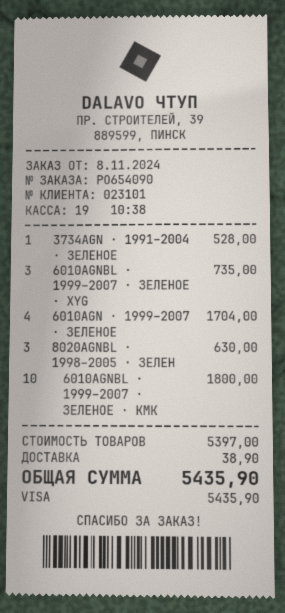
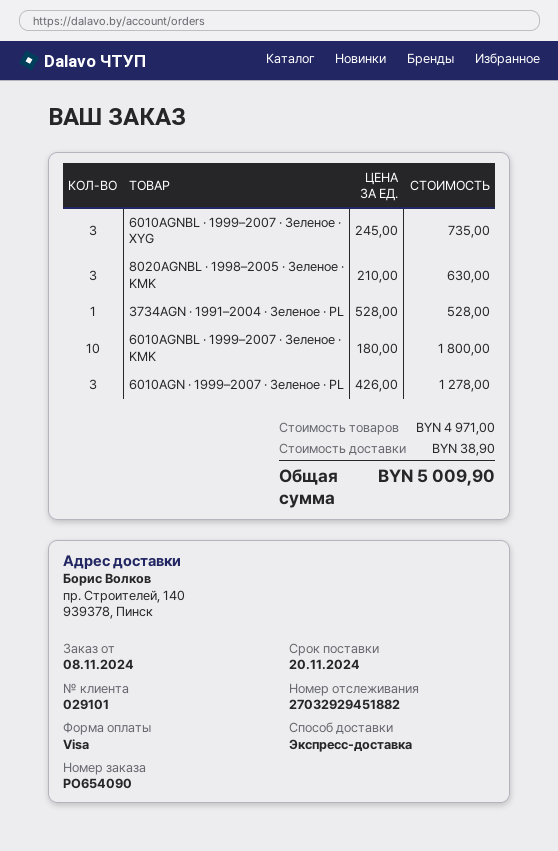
customer number: 023101 -> 029101
6010AGN · 1999–2007 · ЗЕЛЕНОЕ: 4 for 1704.00 -> 3 for 1278.00
subtotal: 5397.00 -> 4971.00
total: 5435.90 -> 5009.90

